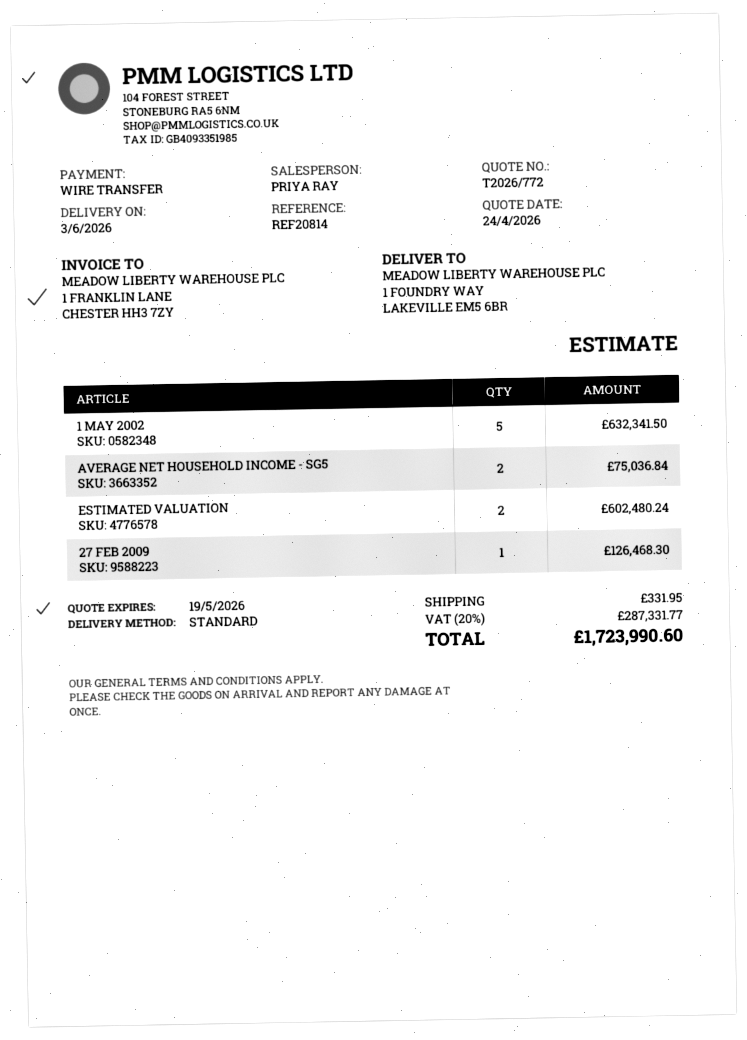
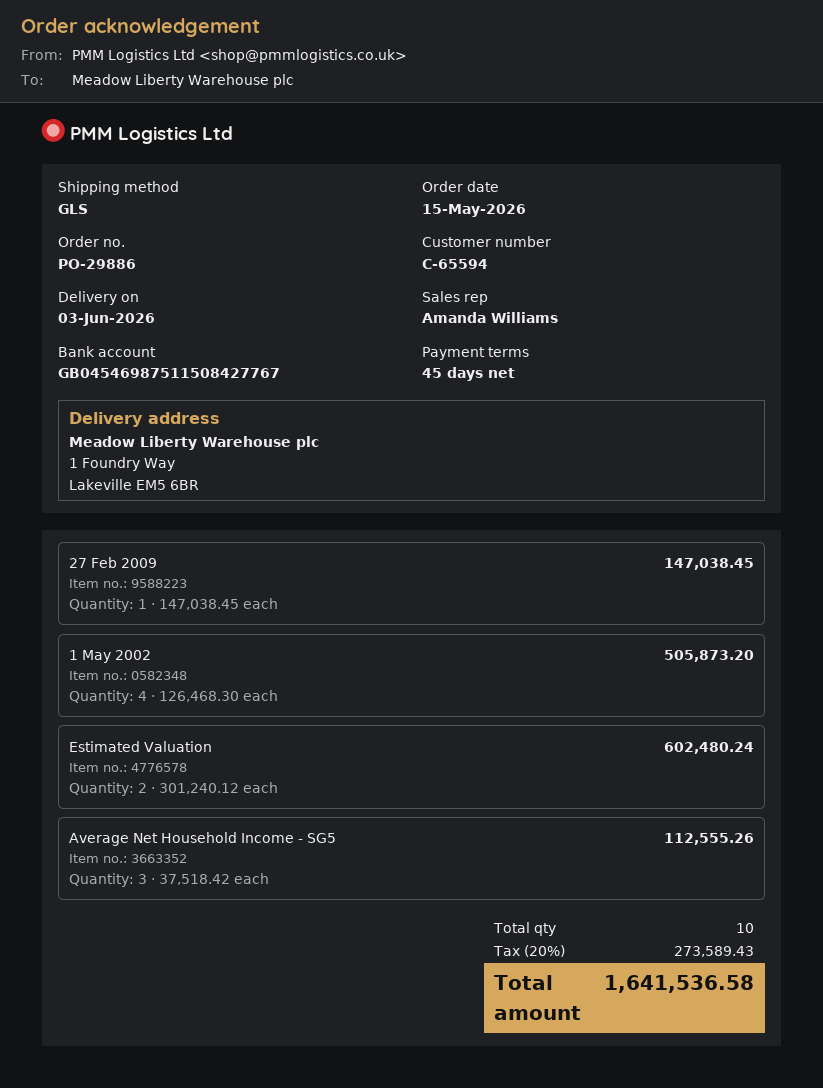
sales rep: PRIYA RAY -> Amanda Williams
shipping method: standard -> GLS
1 MAY 2002: 5 for 632341.50 -> 4 for 505873.20
AVERAGE NET HOUSEHOLD INCOME - SG5: 2 for 75036.84 -> 3 for 112555.26
27 FEB 2009: 1 for 126468.30 -> 1 for 147038.45
shipping: 331.95 -> none
tax: 20% = 287331.77 -> 20% = 273589.43
total: 1723990.60 -> 1641536.58

